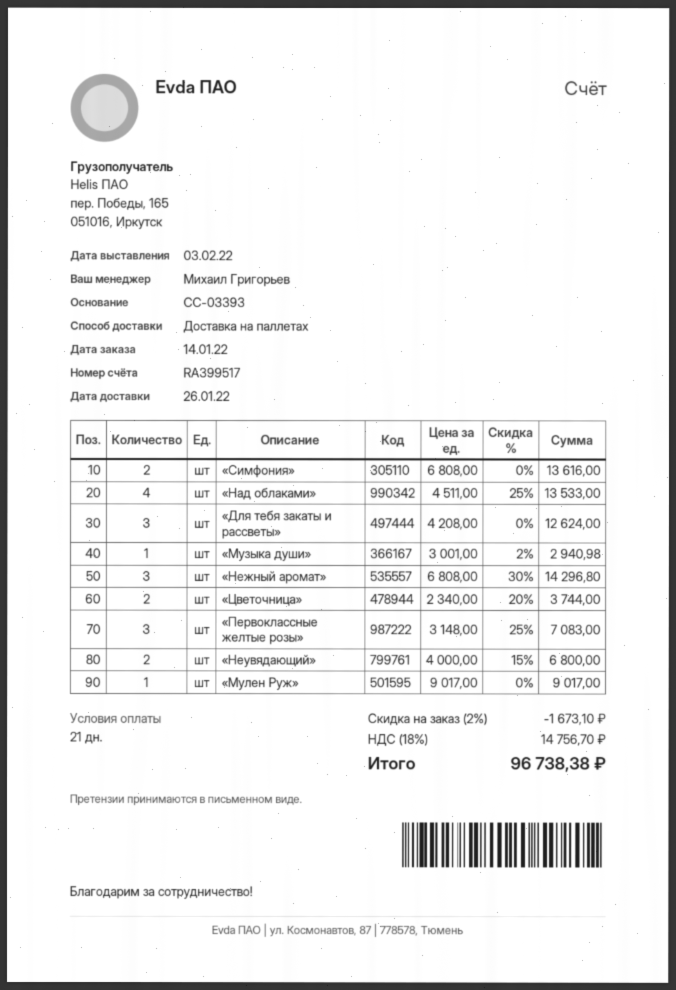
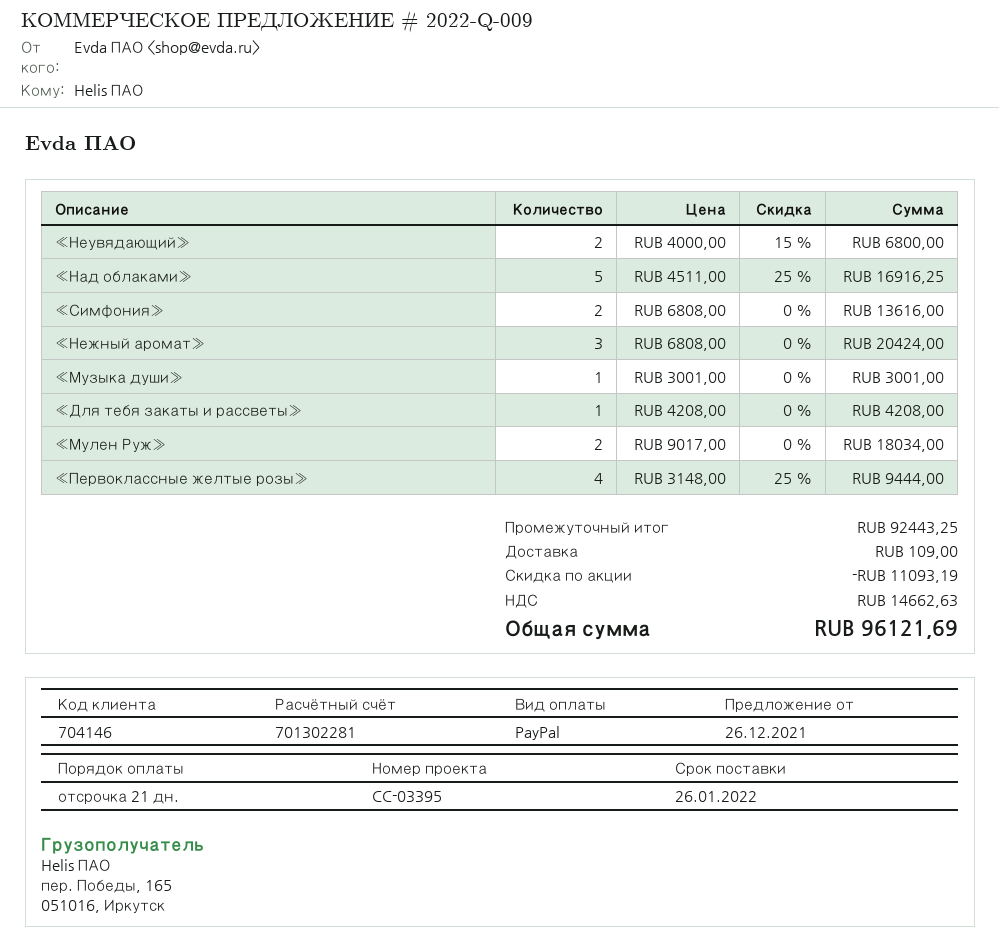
reference: CC-03393 -> CC-03395
«Над облаками»: 4 x 4511.00 - 25% = 13533.00 -> 5 x 4511.00 - 25% = 16916.25
«Для тебя закаты и рассветы»: 3 x 4208.00 = 12624.00 -> 1 x 4208.00 = 4208.00
«Музыка души»: 1 x 3001.00 - 2% = 2940.98 -> 1 x 3001.00 = 3001.00
«Нежный аромат»: 3 x 6808.00 - 30% = 14296.80 -> 3 x 6808.00 = 20424.00
«Цветочница»: 2 x 2340.00 - 20% = 3744.00 -> none
«Первоклассные желтые розы»: 3 x 3148.00 - 25% = 7083.00 -> 4 x 3148.00 - 25% = 9444.00
«Мулен Руж»: 1 x 9017.00 = 9017.00 -> 2 x 9017.00 = 18034.00
discount: 1673.10 -> 11093.19
shipping: none -> 109.00
tax: 14756.70 -> 14662.63
total: 96738.38 -> 96121.69

